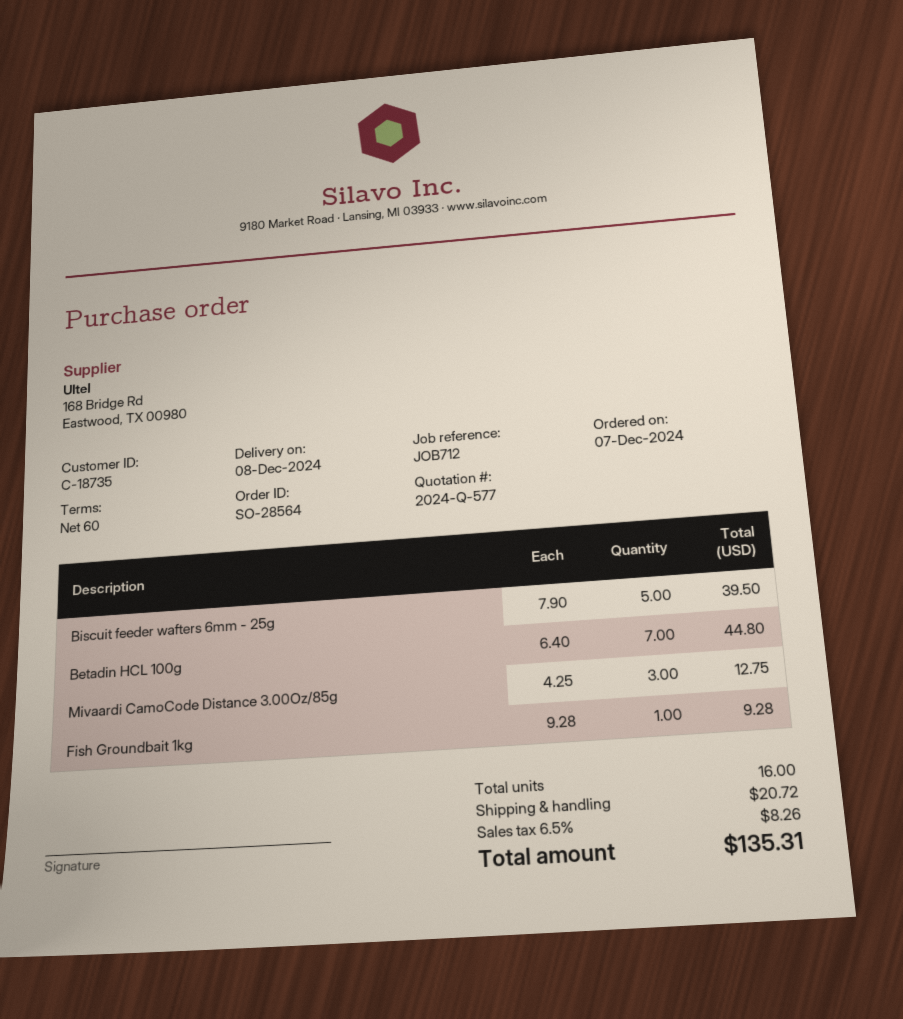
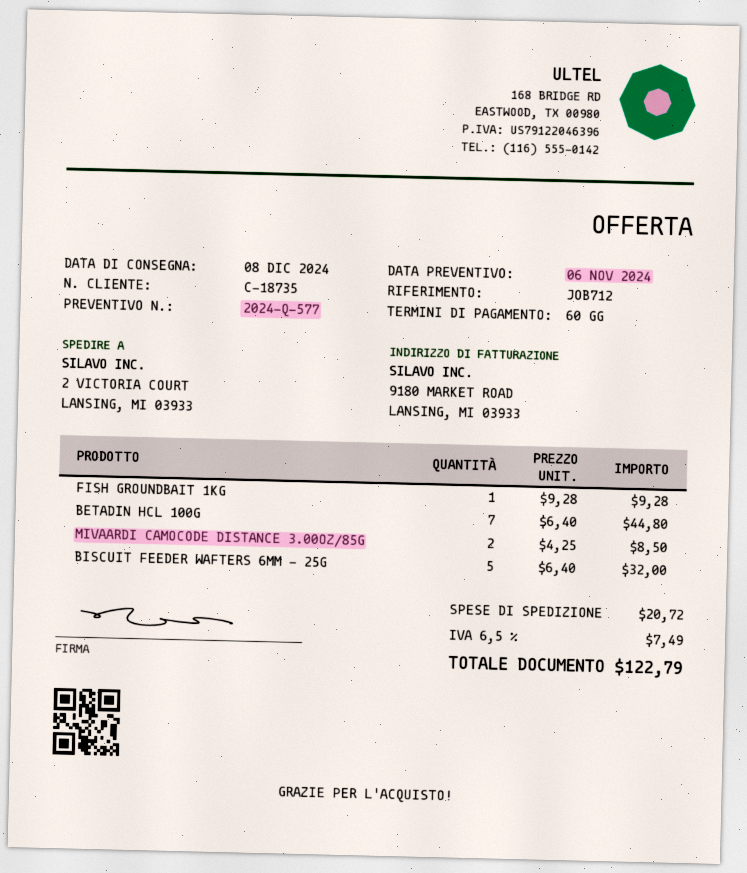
Biscuit feeder wafters 6mm - 25g: 5 x 7.90 = 39.50 -> 5 x 6.40 = 32.00
Mivaardi CamoCode Distance 3.00Oz/85g: 3 x 4.25 = 12.75 -> 2 x 4.25 = 8.50
tax: 6.5% = 8.26 -> 6.5% = 7.49
total: 135.31 -> 122.79

